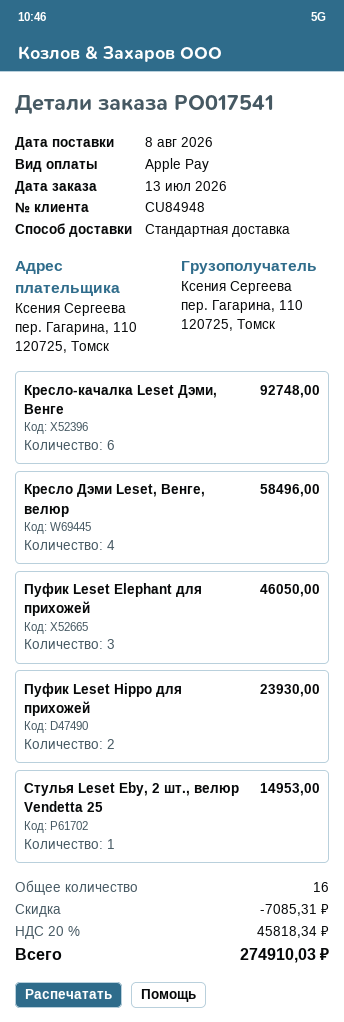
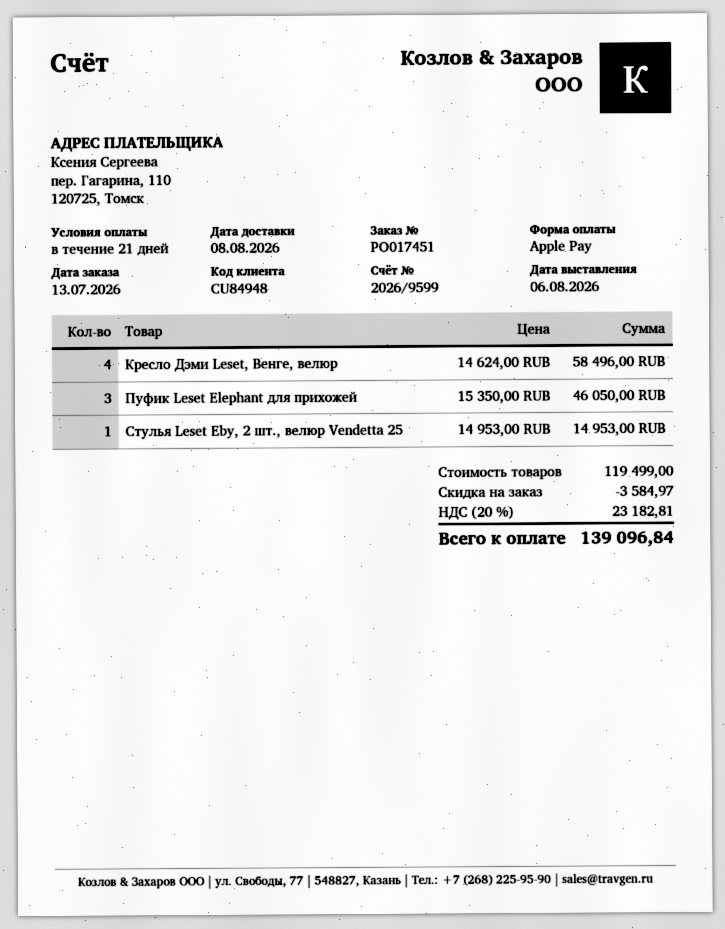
order number: PO017541 -> PO017451
Кресло-качалка Leset Дэми, Венге: 6 for 92748.00 -> none
Пуфик Leset Hippo для прихожей: 2 for 23930.00 -> none
discount: 7085.31 -> 3584.97
tax: 20% = 45818.34 -> 20% = 23182.81
total: 274910.03 -> 139096.84

